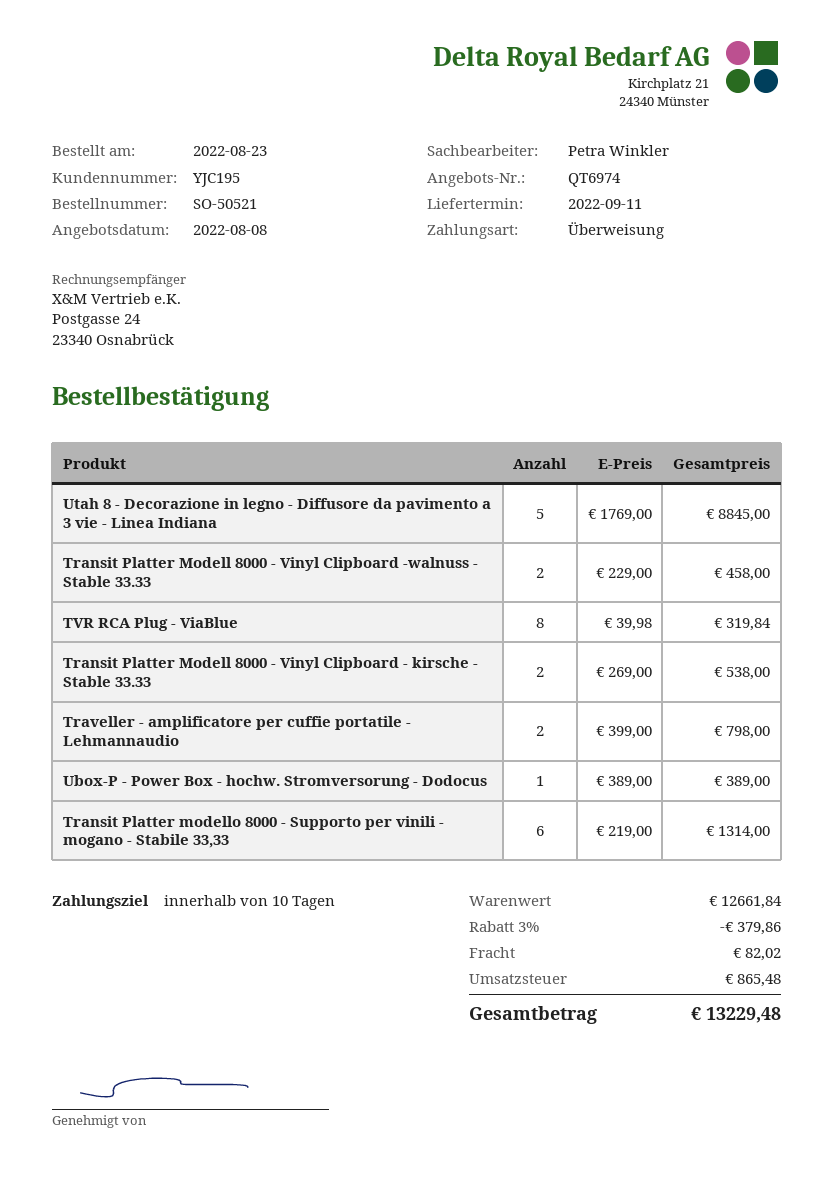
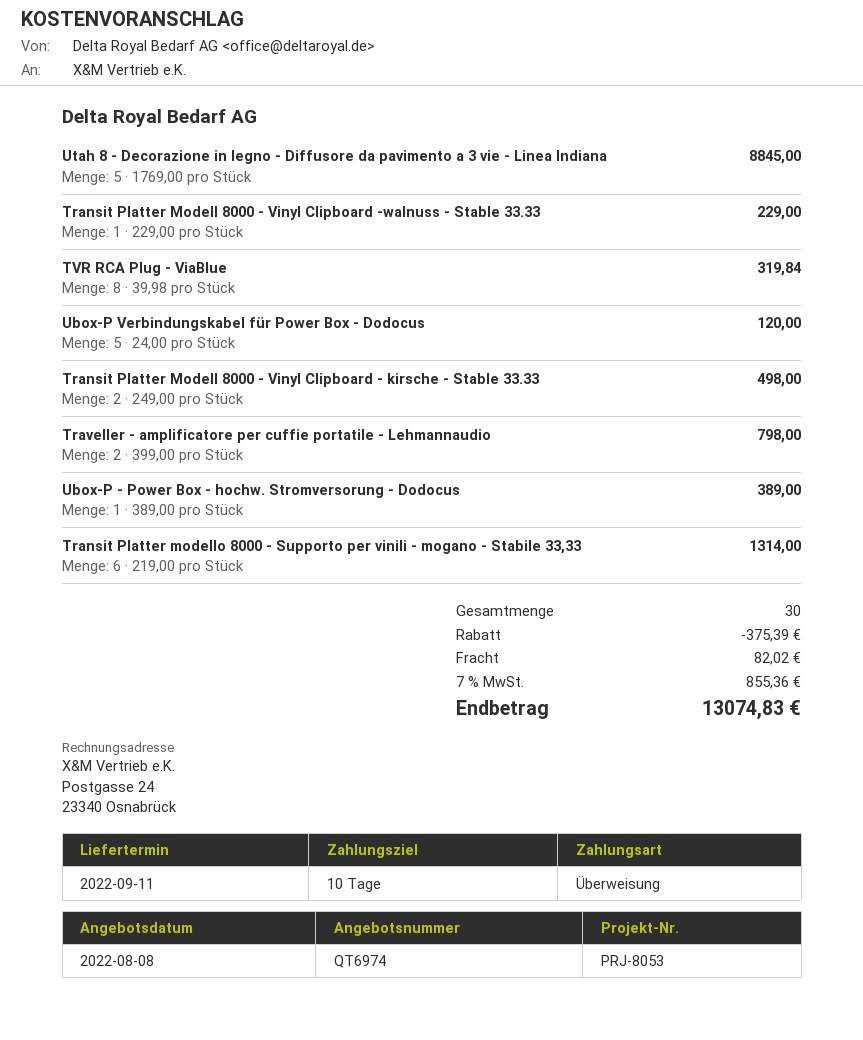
Transit Platter Modell 8000 - Vinyl Clipboard -walnuss - Stable 33.33: 2 x 229.00 = 458.00 -> 1 x 229.00 = 229.00
Transit Platter Modell 8000 - Vinyl Clipboard - kirsche - Stable 33.33: 2 x 269.00 = 538.00 -> 2 x 249.00 = 498.00
Ubox-P Verbindungskabel für Power Box - Dodocus: none -> 5 x 24.00 = 120.00
discount: 379.86 -> 375.39
tax: 865.48 -> 855.36
total: 13229.48 -> 13074.83

